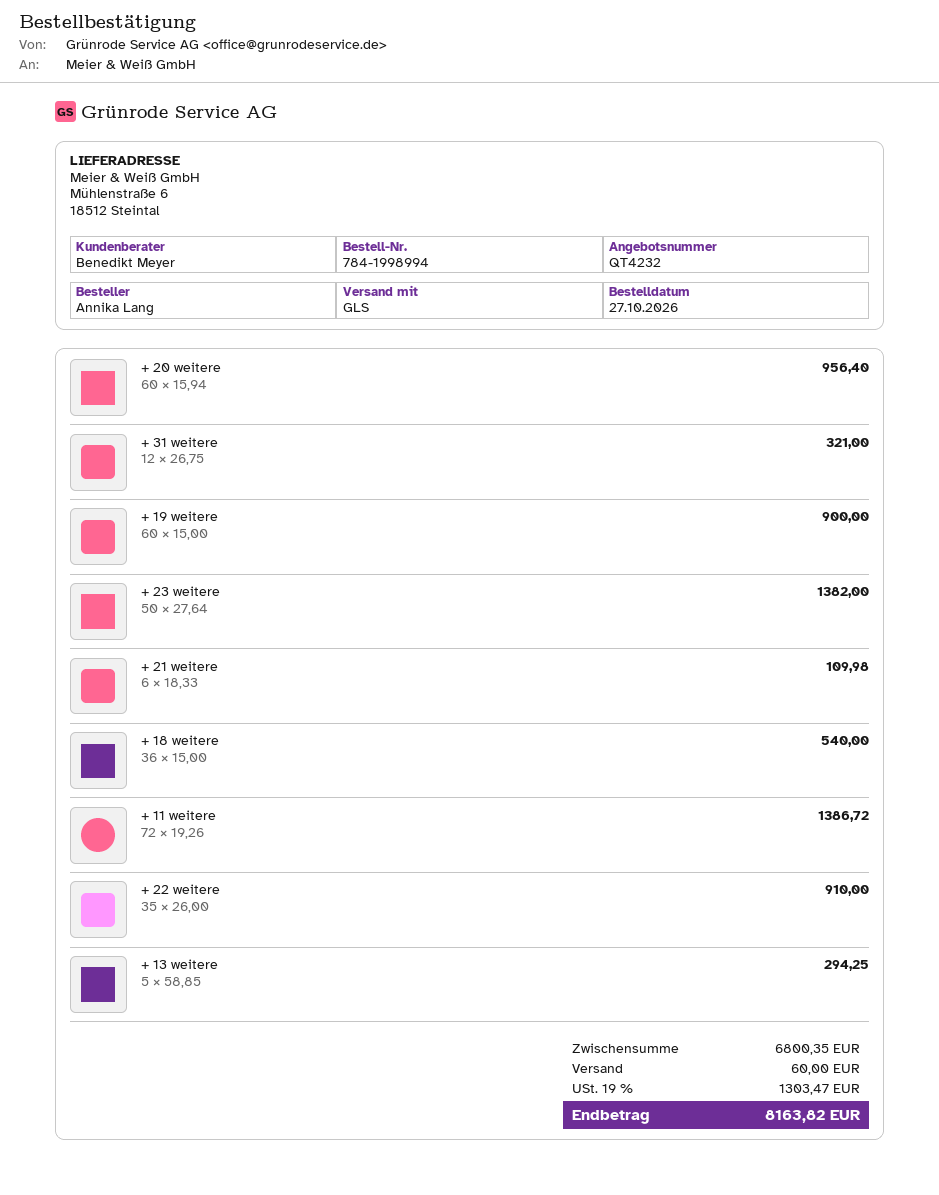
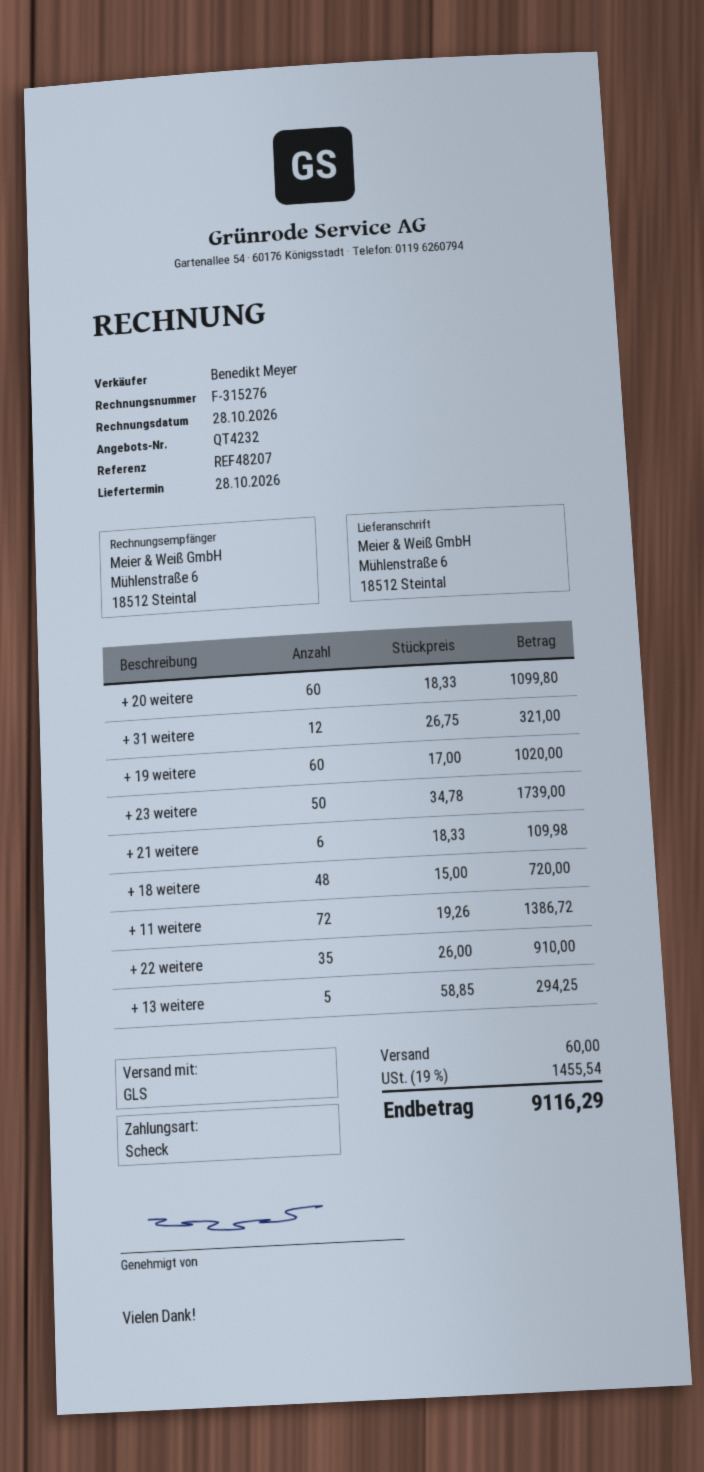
+ 20 weitere: 60 x 15.94 = 956.40 -> 60 x 18.33 = 1099.80
+ 19 weitere: 60 x 15.00 = 900.00 -> 60 x 17.00 = 1020.00
+ 23 weitere: 50 x 27.64 = 1382.00 -> 50 x 34.78 = 1739.00
+ 18 weitere: 36 x 15.00 = 540.00 -> 48 x 15.00 = 720.00
tax: 19% = 1303.47 -> 19% = 1455.54
total: 8163.82 -> 9116.29

